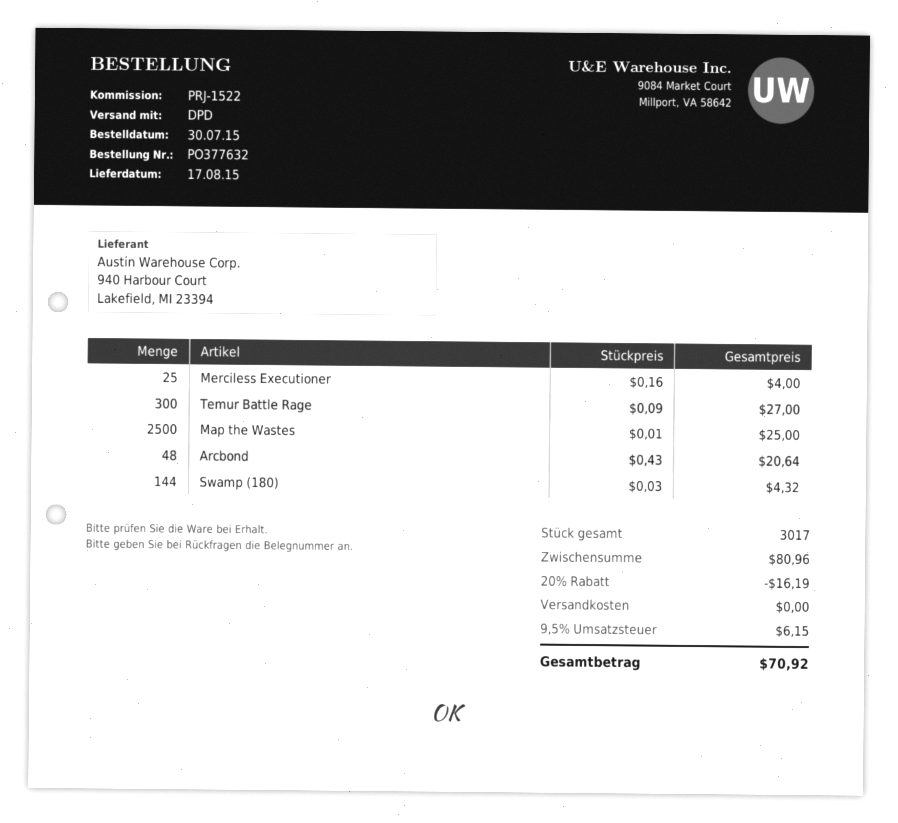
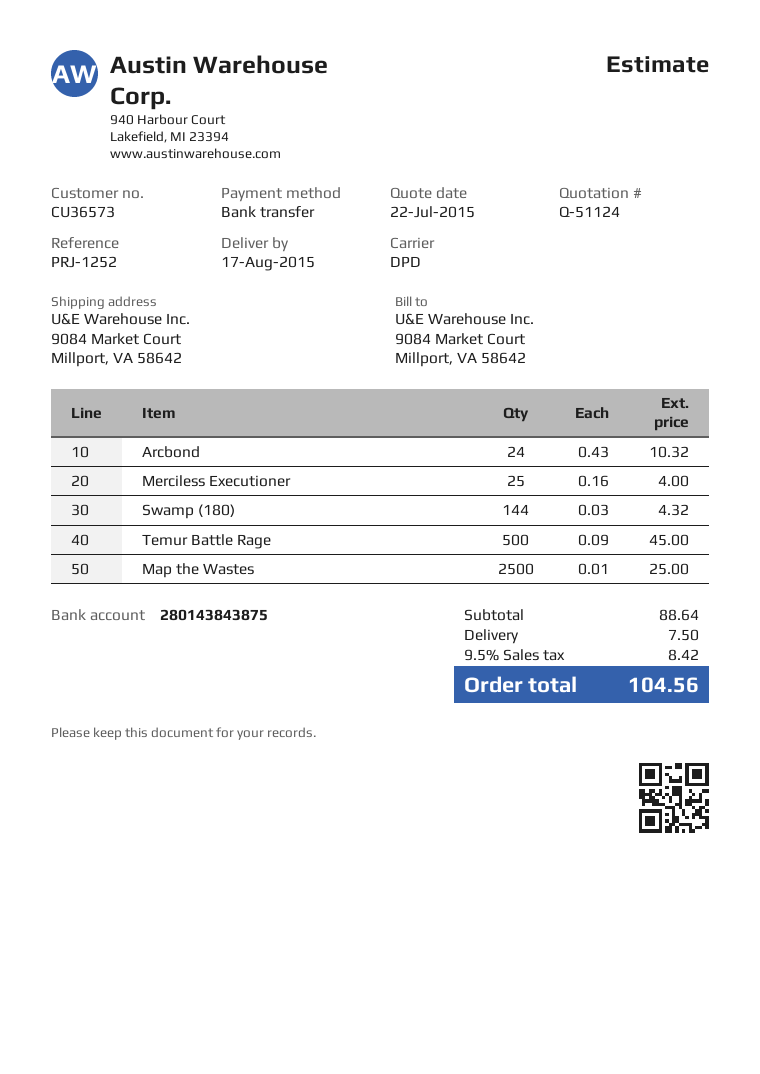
reference: PRJ-1522 -> PRJ-1252
Temur Battle Rage: 300 x 0.09 = 27.00 -> 500 x 0.09 = 45.00
Arcbond: 48 x 0.43 = 20.64 -> 24 x 0.43 = 10.32
subtotal: 80.96 -> 88.64
discount: 20% = 16.19 -> none
shipping: 0.00 -> 7.50
tax: 9.5% = 6.15 -> 9.5% = 8.42
total: 70.92 -> 104.56

